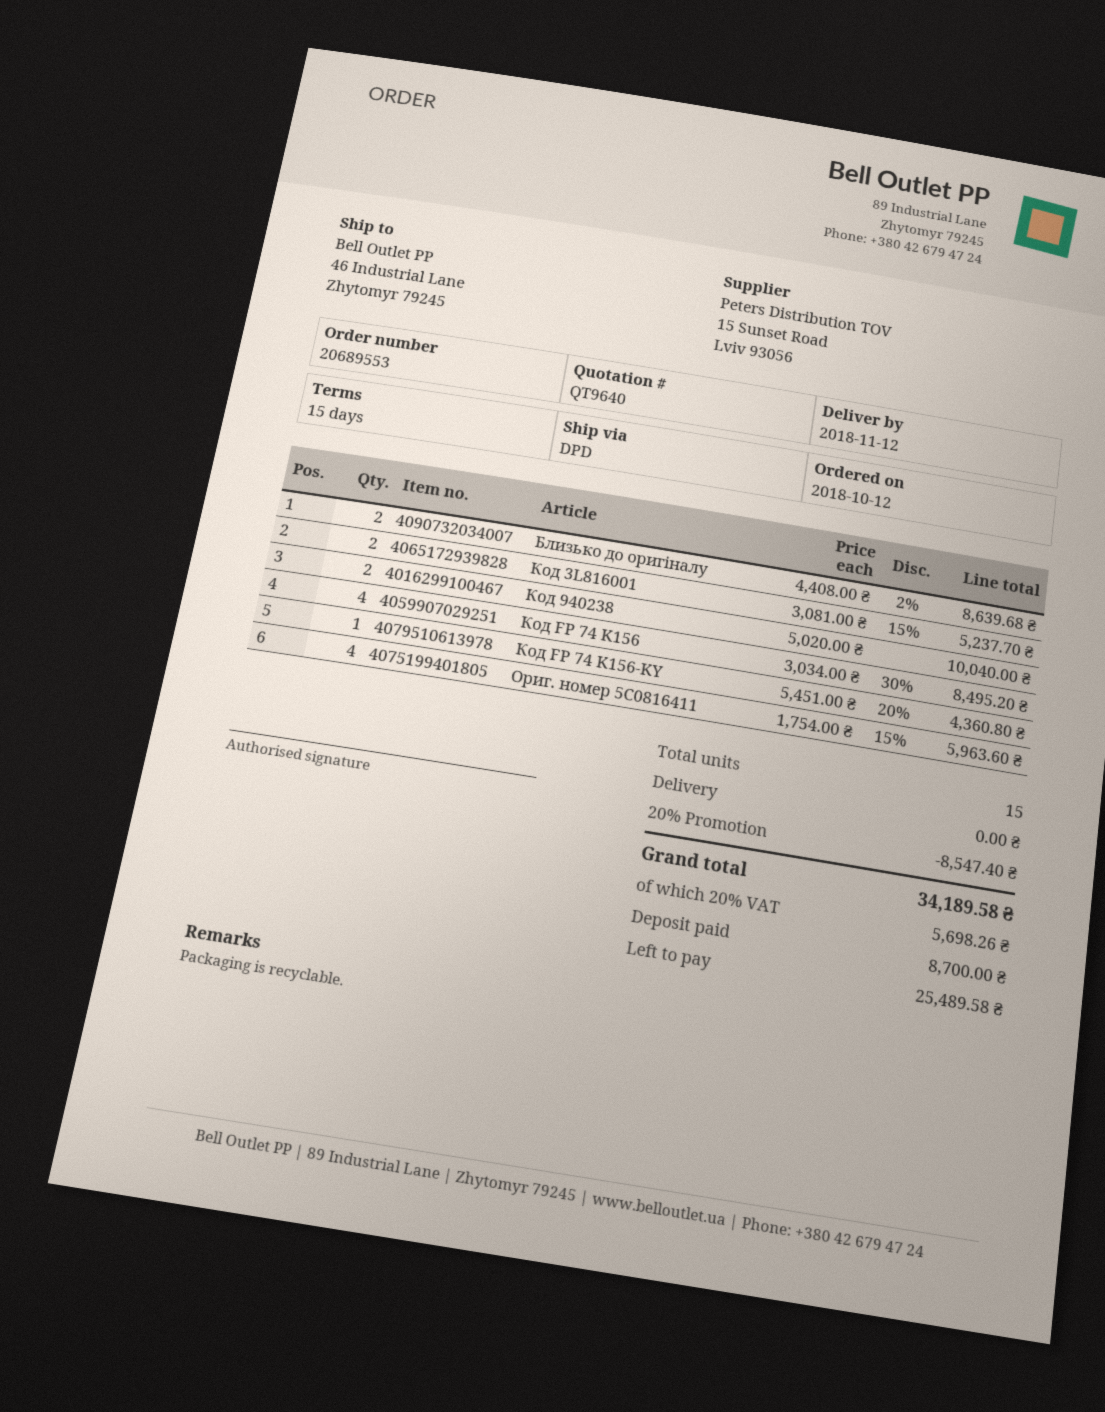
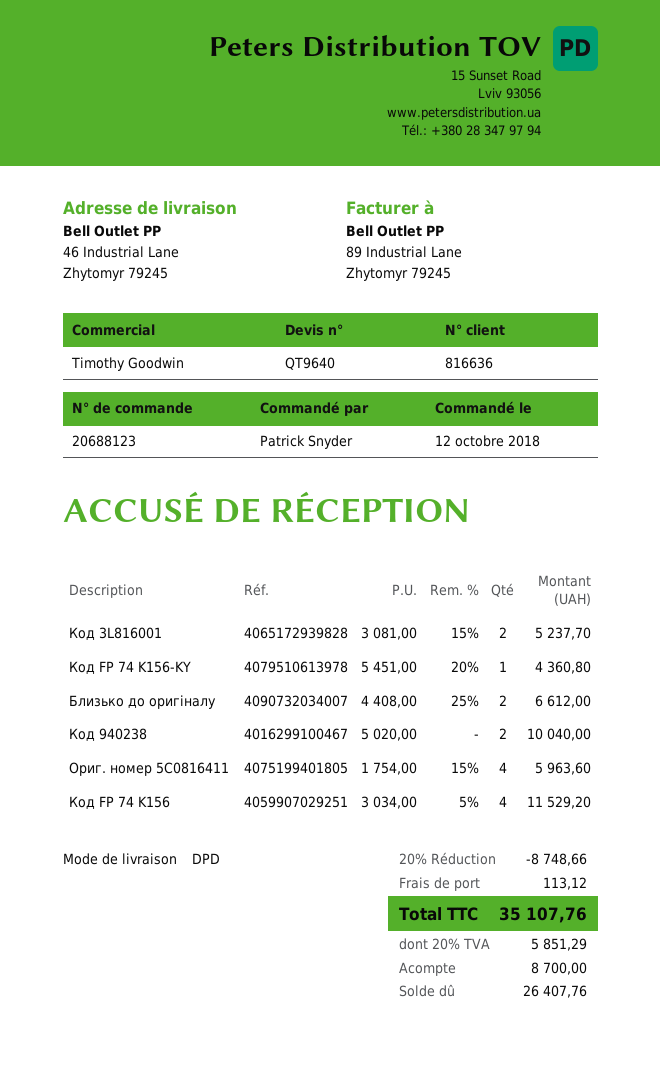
order number: 20689553 -> 20688123
Близько до оригіналу: 2 x 4408.00 - 2% = 8639.68 -> 2 x 4408.00 - 25% = 6612.00
Код FP 74 K156: 4 x 3034.00 - 30% = 8495.20 -> 4 x 3034.00 - 5% = 11529.20
discount: 20% = 8547.40 -> 20% = 8748.66
shipping: 0.00 -> 113.12
tax: 20% = 5698.26 -> 20% = 5851.29
total: 34189.58 -> 35107.76
balance: 25489.58 -> 26407.76

